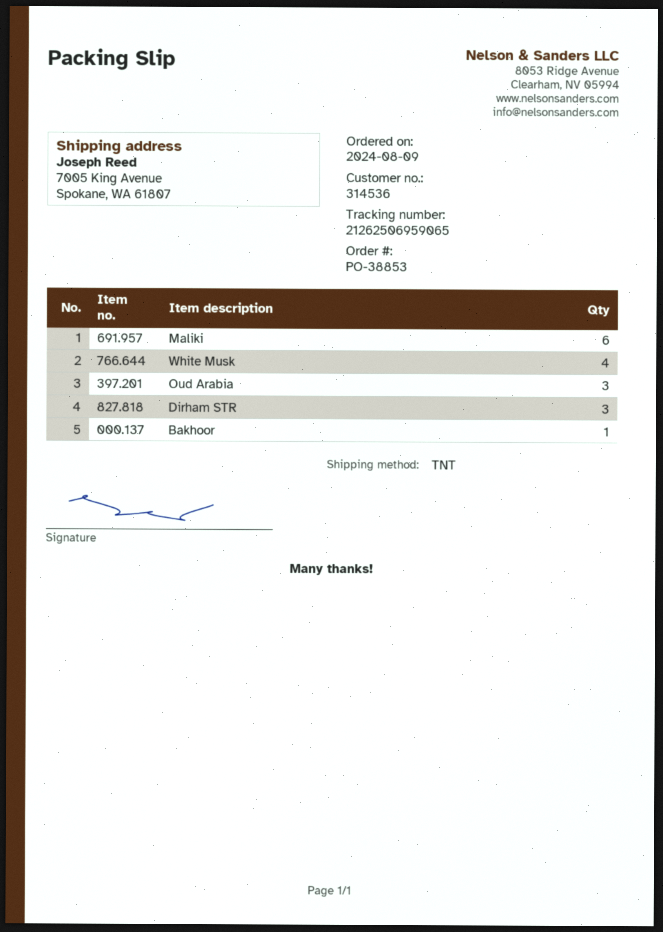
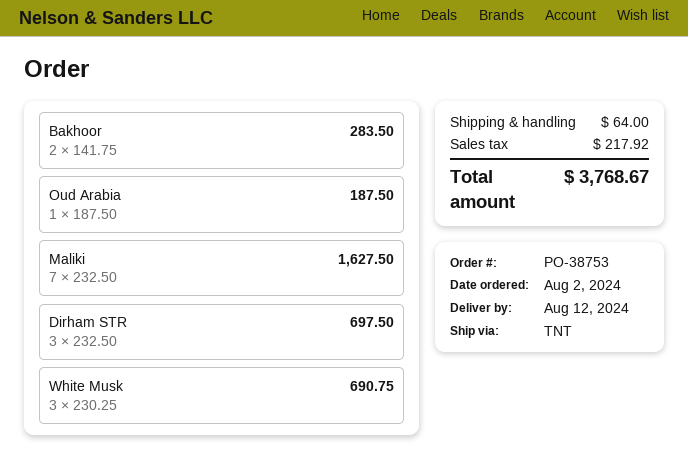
order number: PO-38853 -> PO-38753
order date: 2024-08-09 -> 2024-08-02
Maliki: 6 -> 7
White Musk: 4 -> 3
Oud Arabia: 3 -> 1
Bakhoor: 1 -> 2

